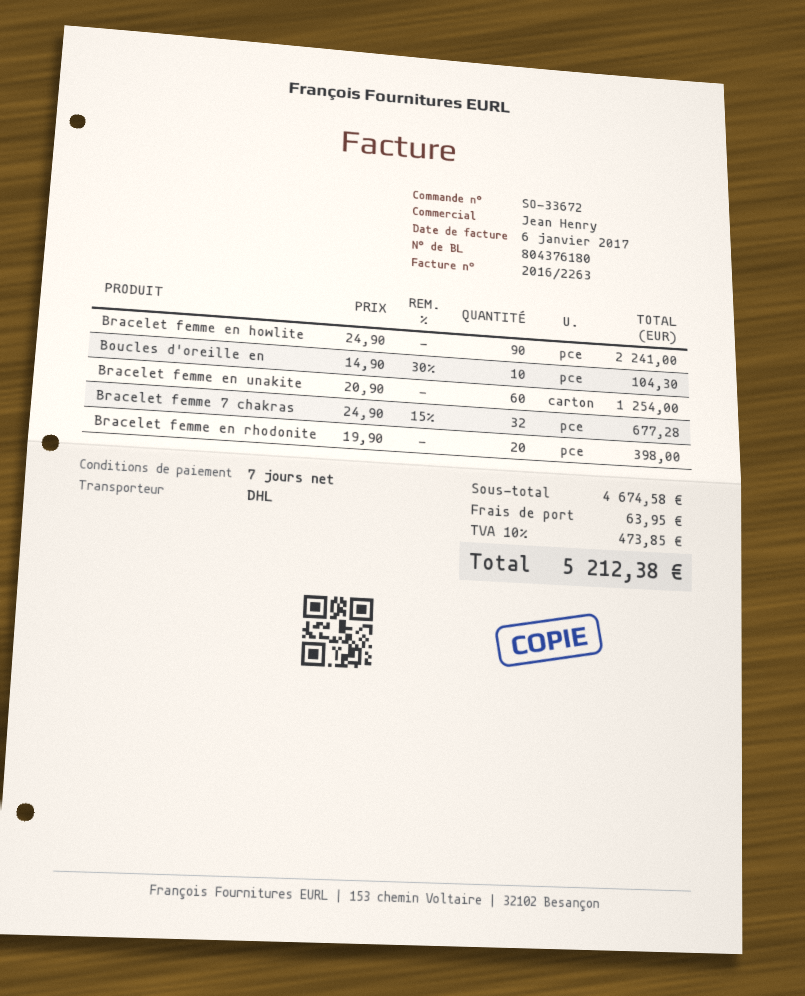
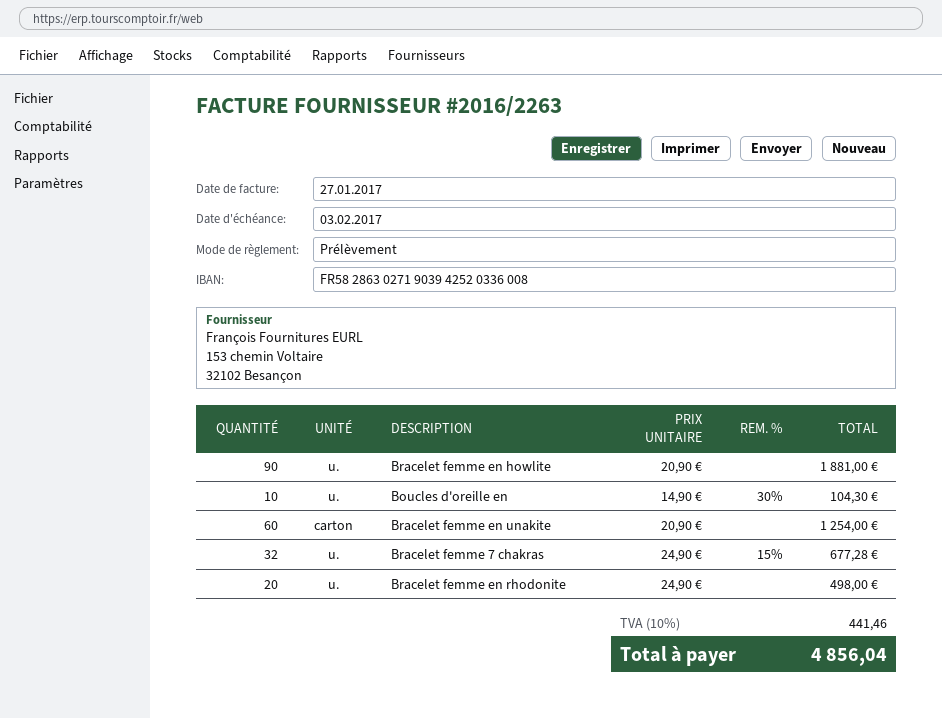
invoice date: 2017-01-06 -> 2017-01-27
Bracelet femme en howlite: 90 x 24.90 = 2241.00 -> 90 x 20.90 = 1881.00
Bracelet femme en rhodonite: 20 x 19.90 = 398.00 -> 20 x 24.90 = 498.00
shipping: 63.95 -> none
tax: 10% = 473.85 -> 10% = 441.46
total: 5212.38 -> 4856.04

